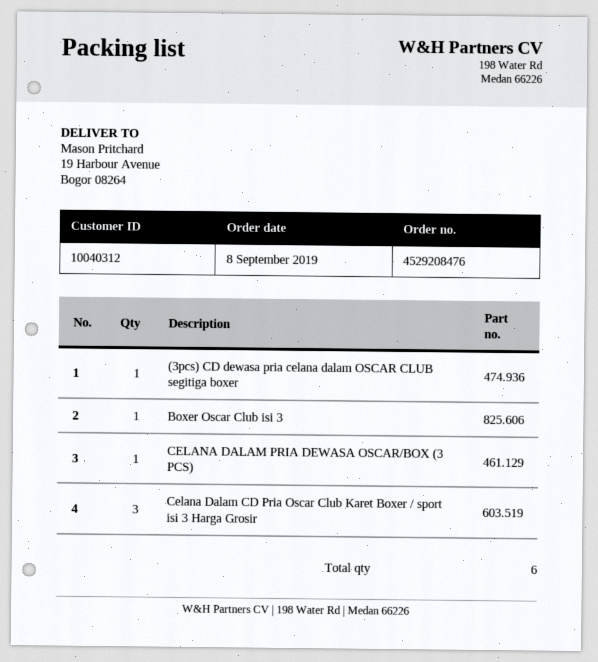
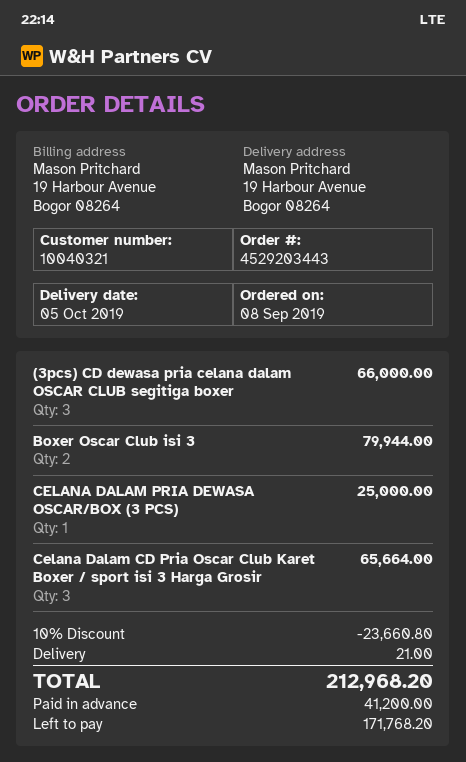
order number: 4529208476 -> 4529203443
customer number: 10040312 -> 10040321
(3pcs) CD dewasa pria celana dalam OSCAR CLUB segitiga boxer: 1 -> 3
Boxer Oscar Club isi 3: 1 -> 2

